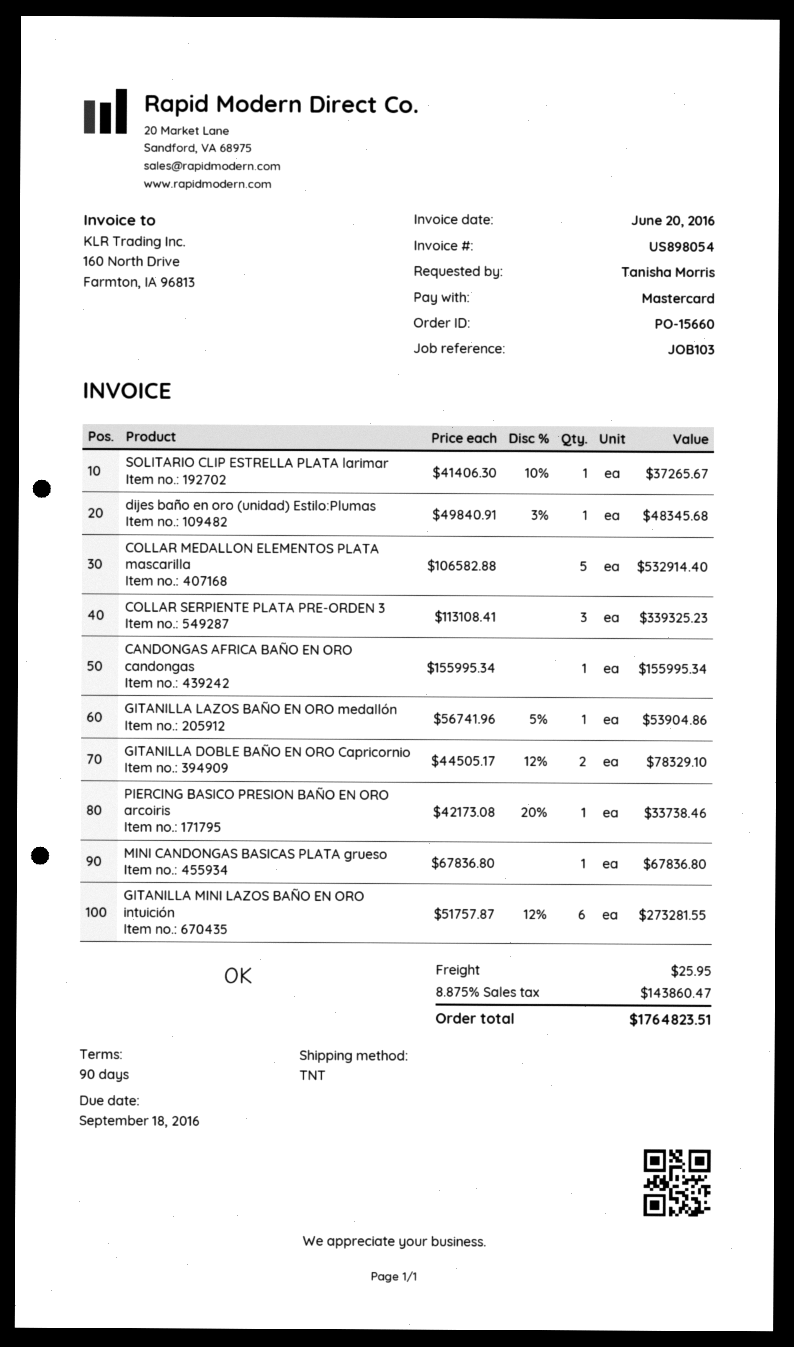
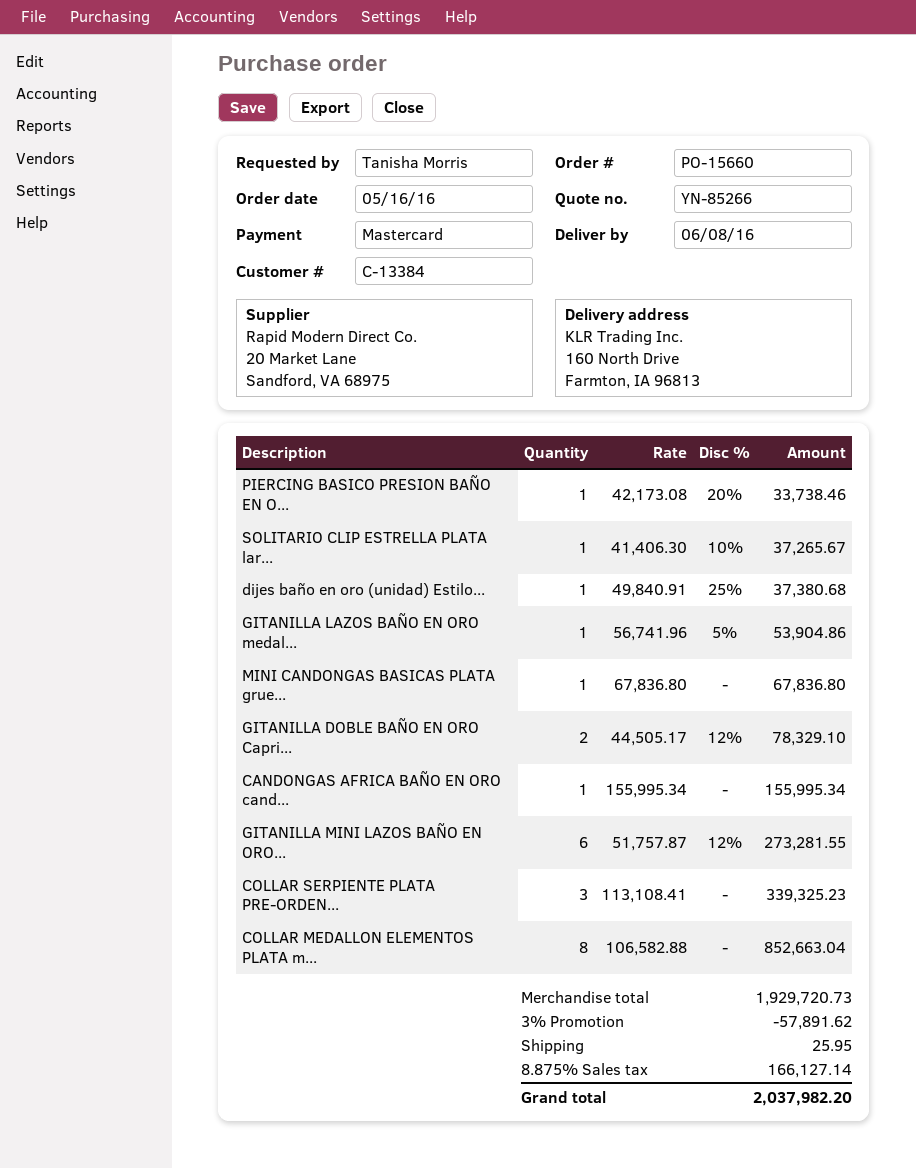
dijes baño en oro (unidad) Estilo:Plumas: 1 x 49840.91 - 3% = 48345.68 -> 1 x 49840.91 - 25% = 37380.68
COLLAR MEDALLON ELEMENTOS PLATA mascarilla: 5 x 106582.88 = 532914.40 -> 8 x 106582.88 = 852663.04
discount: none -> 3% = 57891.62
tax: 8.875% = 143860.47 -> 8.875% = 166127.14
total: 1764823.51 -> 2037982.20

